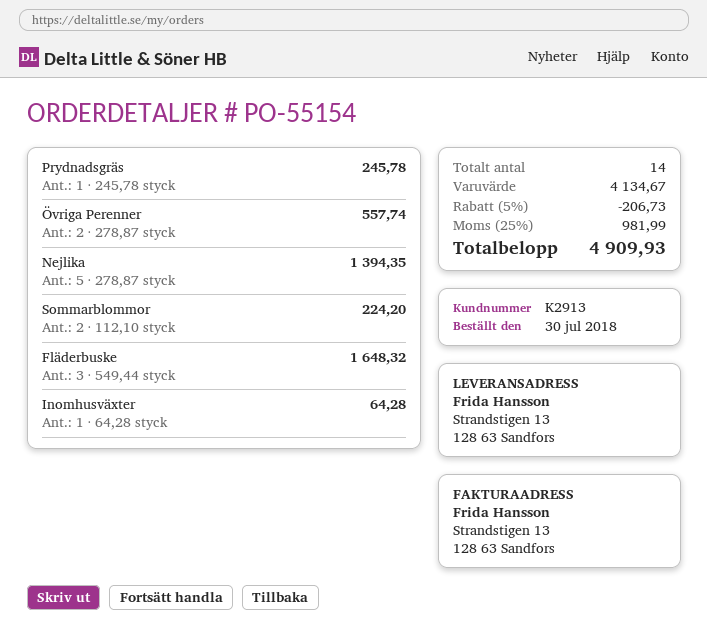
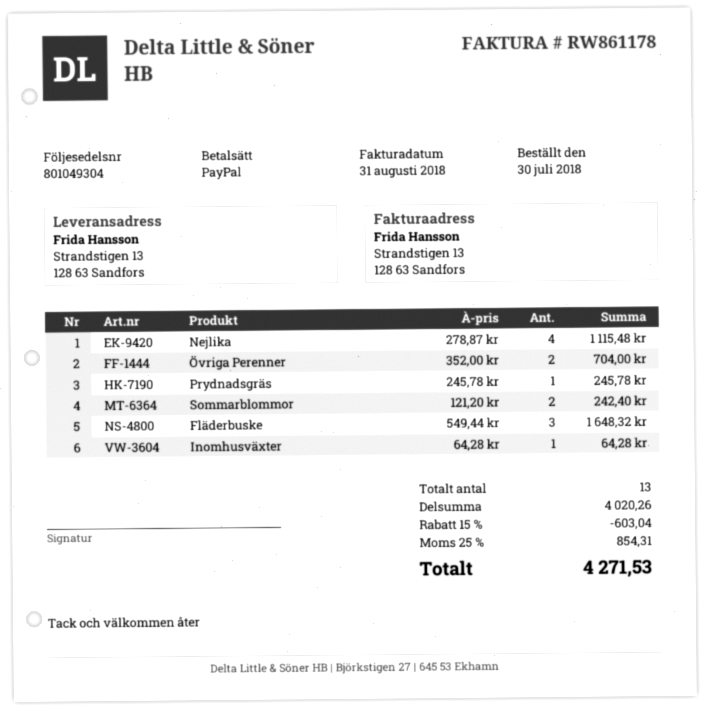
Övriga Perenner: 2 x 278.87 = 557.74 -> 2 x 352.00 = 704.00
Nejlika: 5 x 278.87 = 1394.35 -> 4 x 278.87 = 1115.48
Sommarblommor: 2 x 112.10 = 224.20 -> 2 x 121.20 = 242.40
total quantity: 14 -> 13
subtotal: 4134.67 -> 4020.26
discount: 5% = 206.73 -> 15% = 603.04
tax: 25% = 981.99 -> 25% = 854.31
total: 4909.93 -> 4271.53

